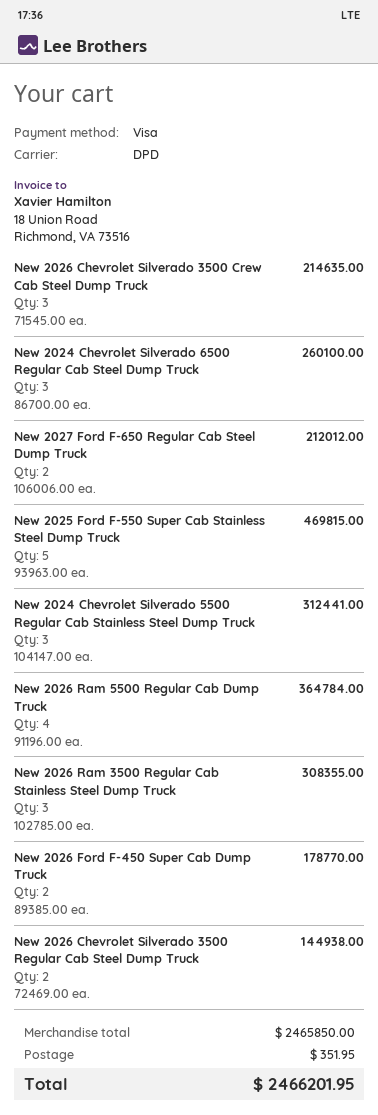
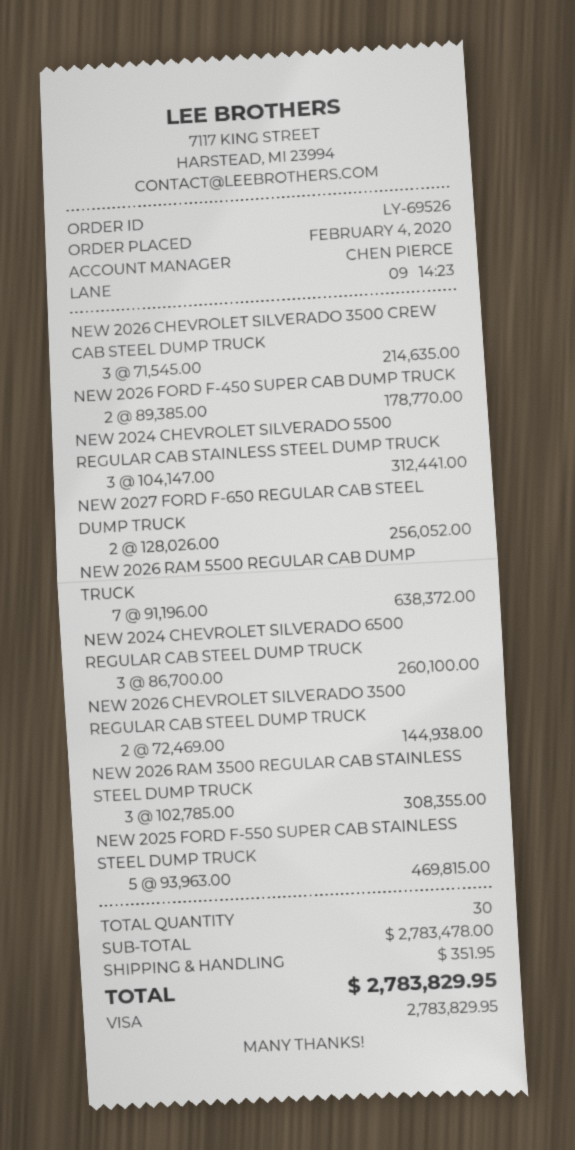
New 2027 Ford F-650 Regular Cab Steel Dump Truck: 2 x 106006.00 = 212012.00 -> 2 x 128026.00 = 256052.00
New 2026 Ram 5500 Regular Cab Dump Truck: 4 x 91196.00 = 364784.00 -> 7 x 91196.00 = 638372.00
subtotal: 2465850.00 -> 2783478.00
total: 2466201.95 -> 2783829.95

